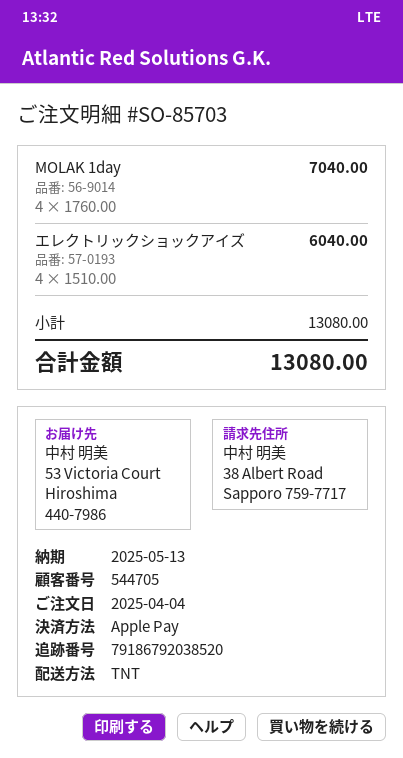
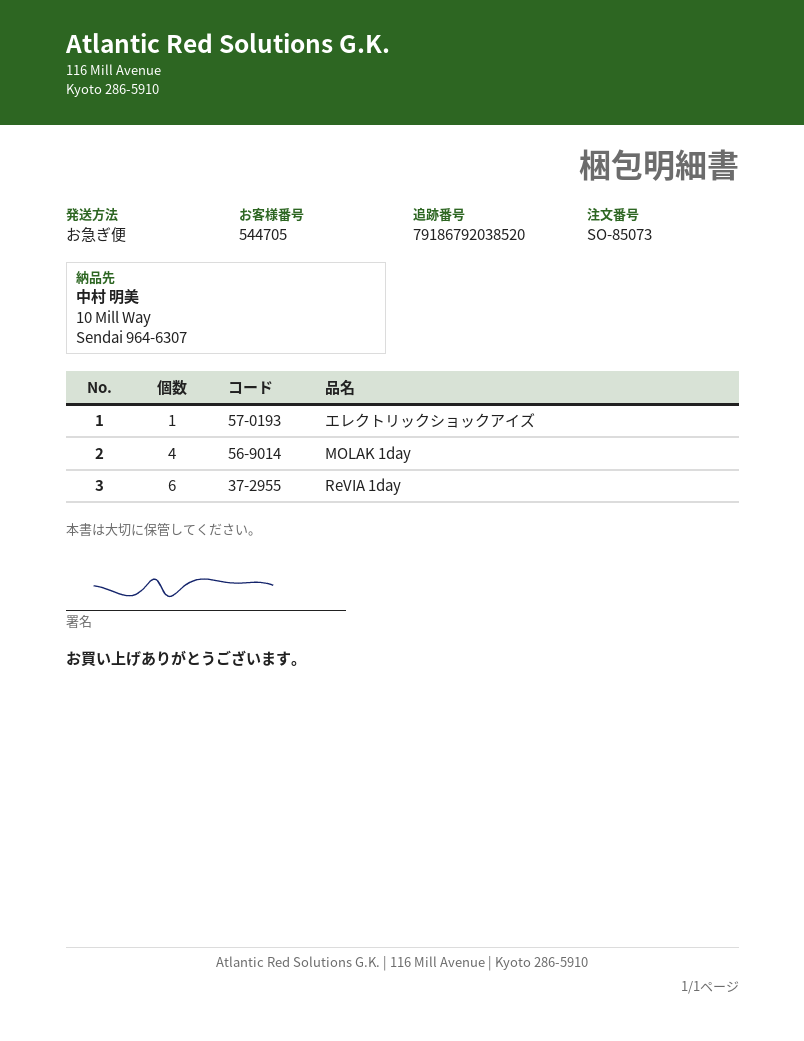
order number: SO-85703 -> SO-85073
shipping method: TNT -> express
ship to: 53 Victoria Court, Hiroshima 440-7986 -> 10 Mill Way, Sendai 964-6307
エレクトリックショックアイズ: 4 -> 1
ReVIA 1day: none -> 6

